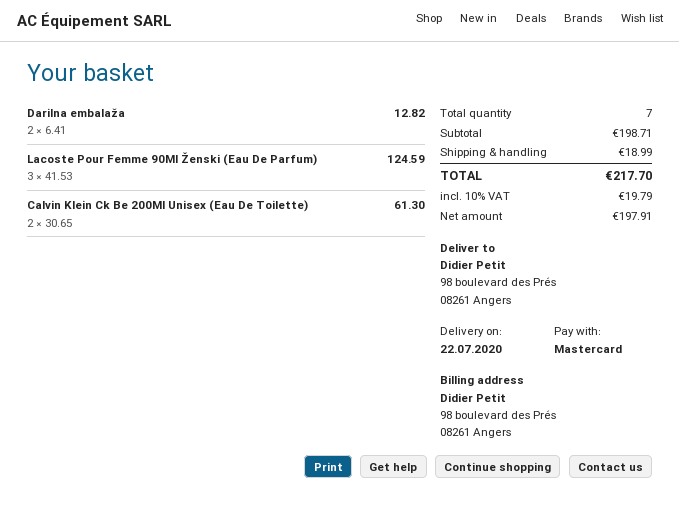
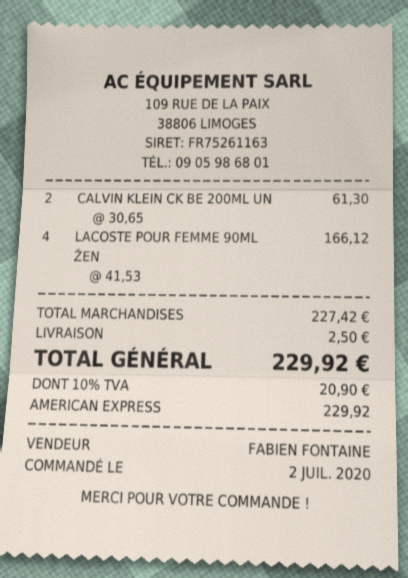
payment method: Mastercard -> American Express
Darilna embalaža: 2 x 6.41 = 12.82 -> none
Lacoste Pour Femme 90Ml Ženski (Eau De Parfum): 3 x 41.53 = 124.59 -> 4 x 41.53 = 166.12
subtotal: 198.71 -> 227.42
shipping: 18.99 -> 2.50
tax: 10% = 19.79 -> 10% = 20.90
total: 217.70 -> 229.92

